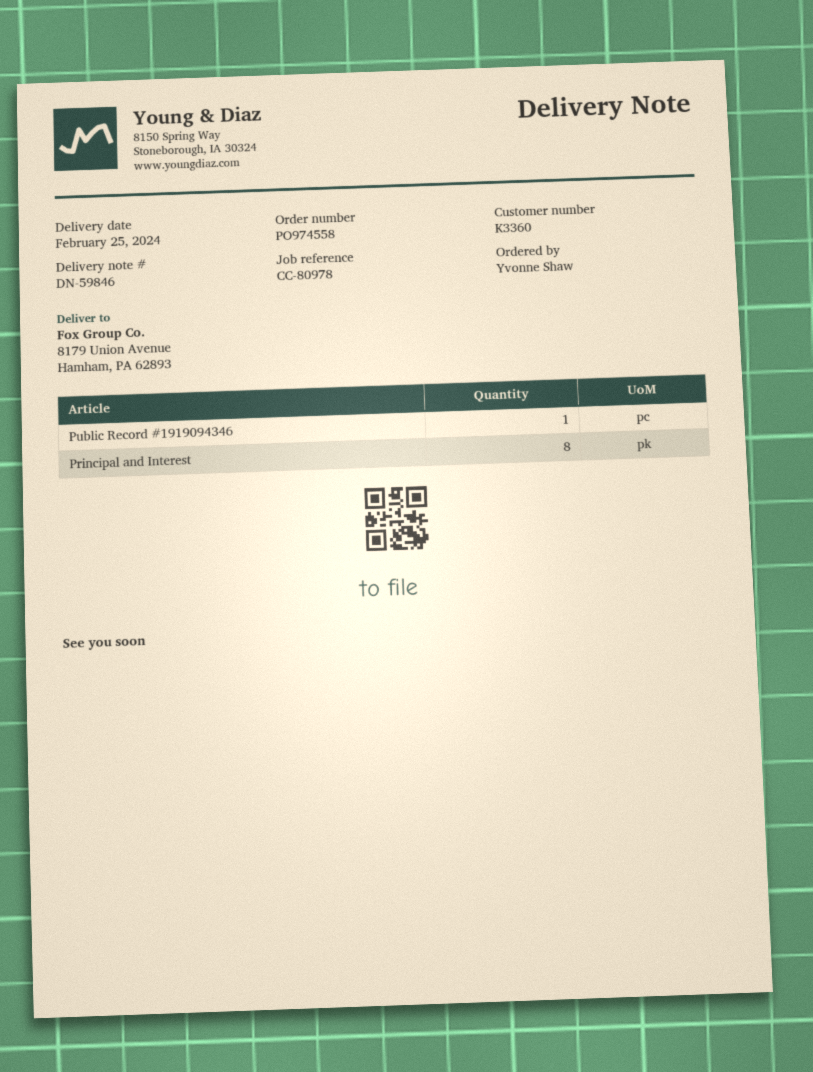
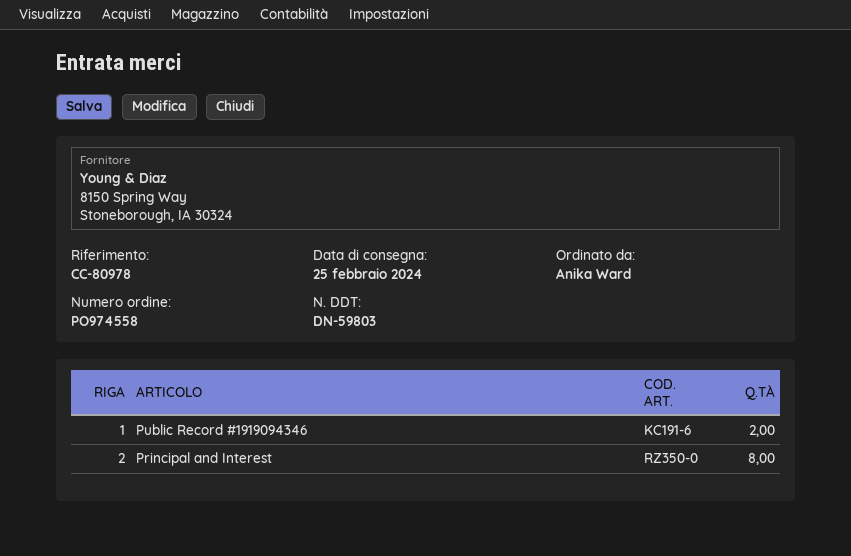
delivery note number: DN-59846 -> DN-59803
ordered by: Yvonne Shaw -> Anika Ward
Public Record #1919094346: 1 -> 2

